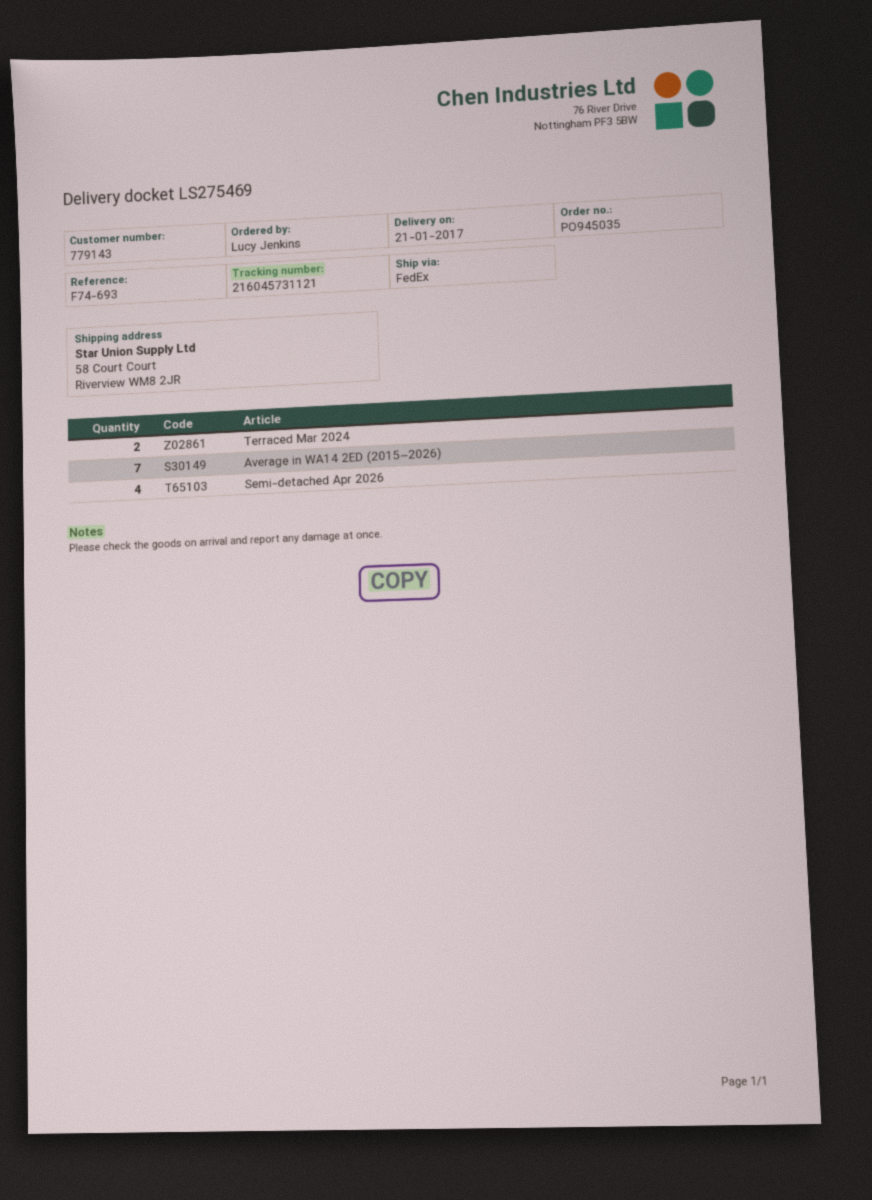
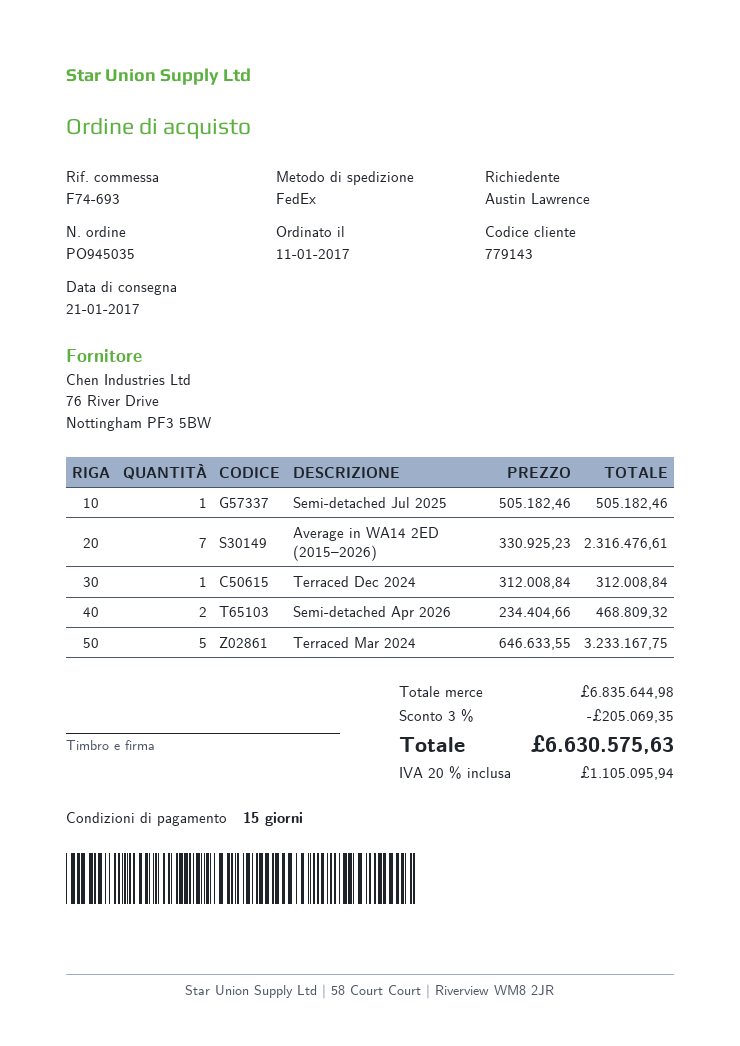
ordered by: Lucy Jenkins -> Austin Lawrence
Terraced Mar 2024: 2 -> 5
Semi-detached Apr 2026: 4 -> 2
Semi-detached Jul 2025: none -> 1
Terraced Dec 2024: none -> 1

